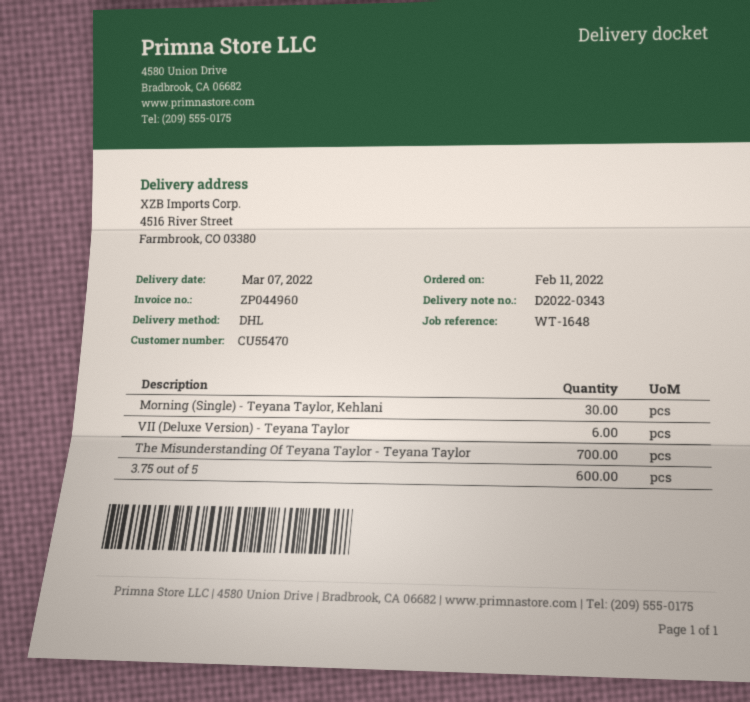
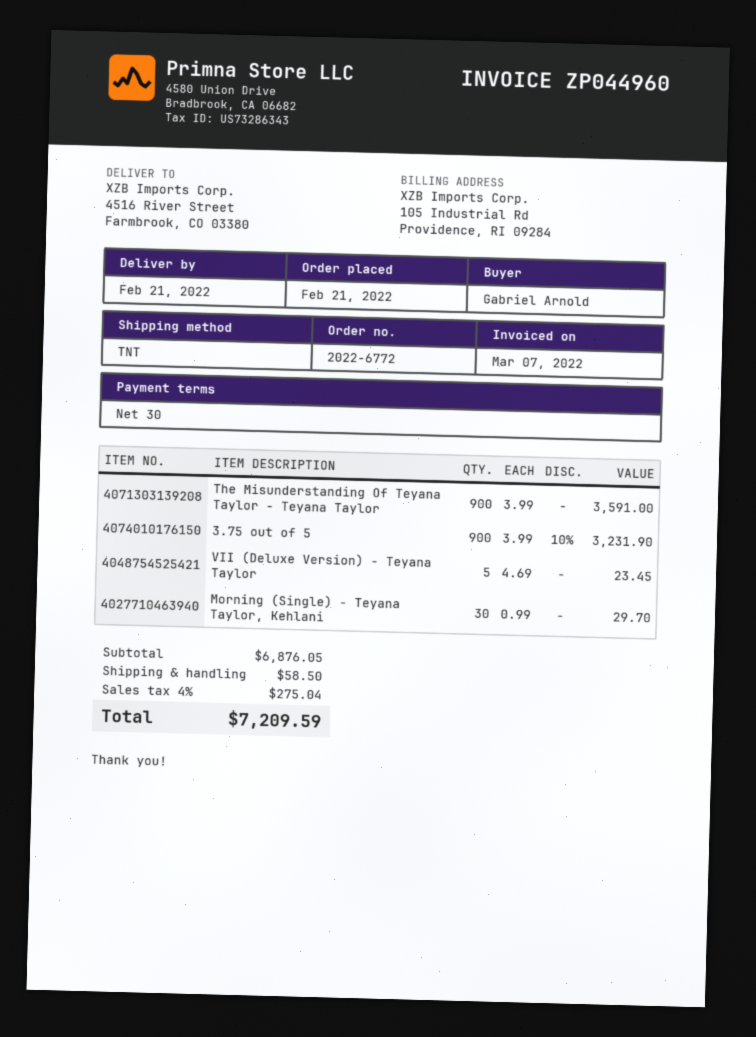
order date: 2022-02-11 -> 2022-02-21
delivery date: 2022-03-07 -> 2022-02-21
shipping method: DHL -> TNT
VII (Deluxe Version) - Teyana Taylor: 6 -> 5
The Misunderstanding Of Teyana Taylor - Teyana Taylor: 700 -> 900
3.75 out of 5: 600 -> 900

